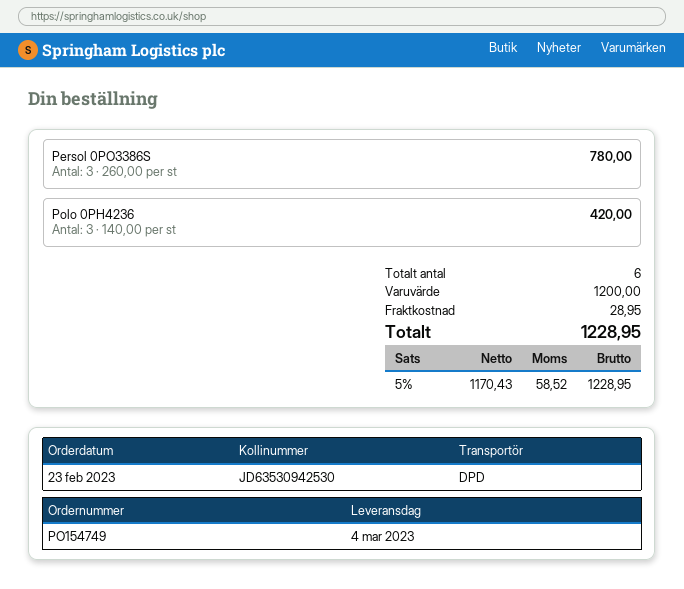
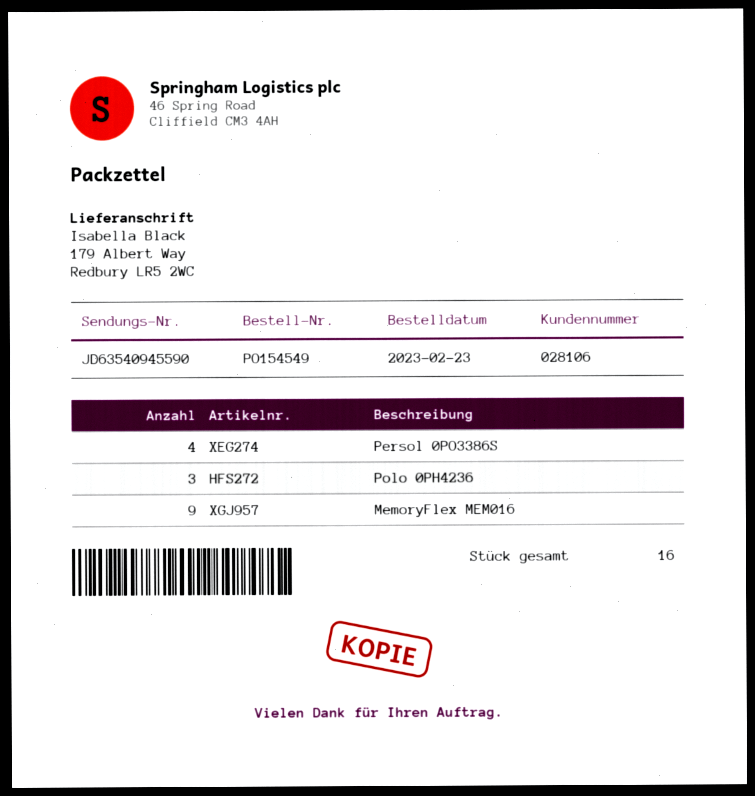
order number: PO154749 -> PO154549
tracking number: JD63530942530 -> JD63540945590
Persol 0PO3386S: 3 -> 4
MemoryFlex MEM016: none -> 9
total quantity: 6 -> 16

